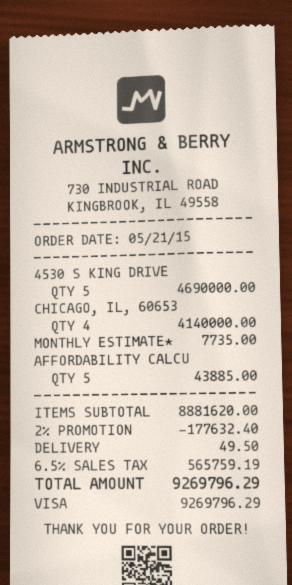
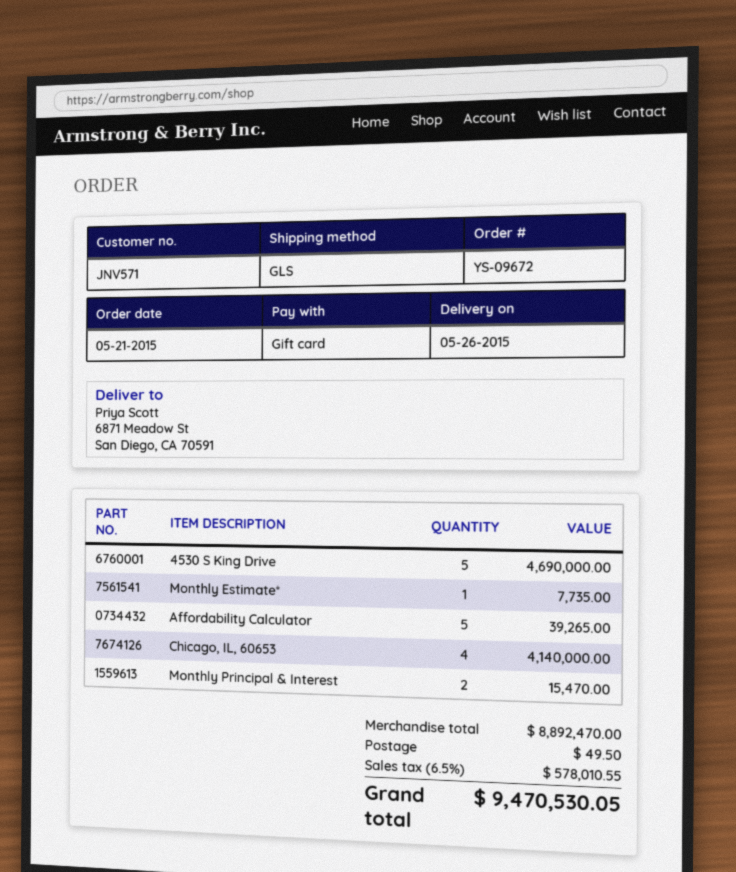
payment method: Visa -> gift card
AFFORDABILITY CALCU: 5 for 43885.00 -> 5 for 39265.00
Monthly Principal & Interest: none -> 2 for 15470.00
subtotal: 8881620.00 -> 8892470.00
discount: 2% = 177632.40 -> none
tax: 6.5% = 565759.19 -> 6.5% = 578010.55
total: 9269796.29 -> 9470530.05

